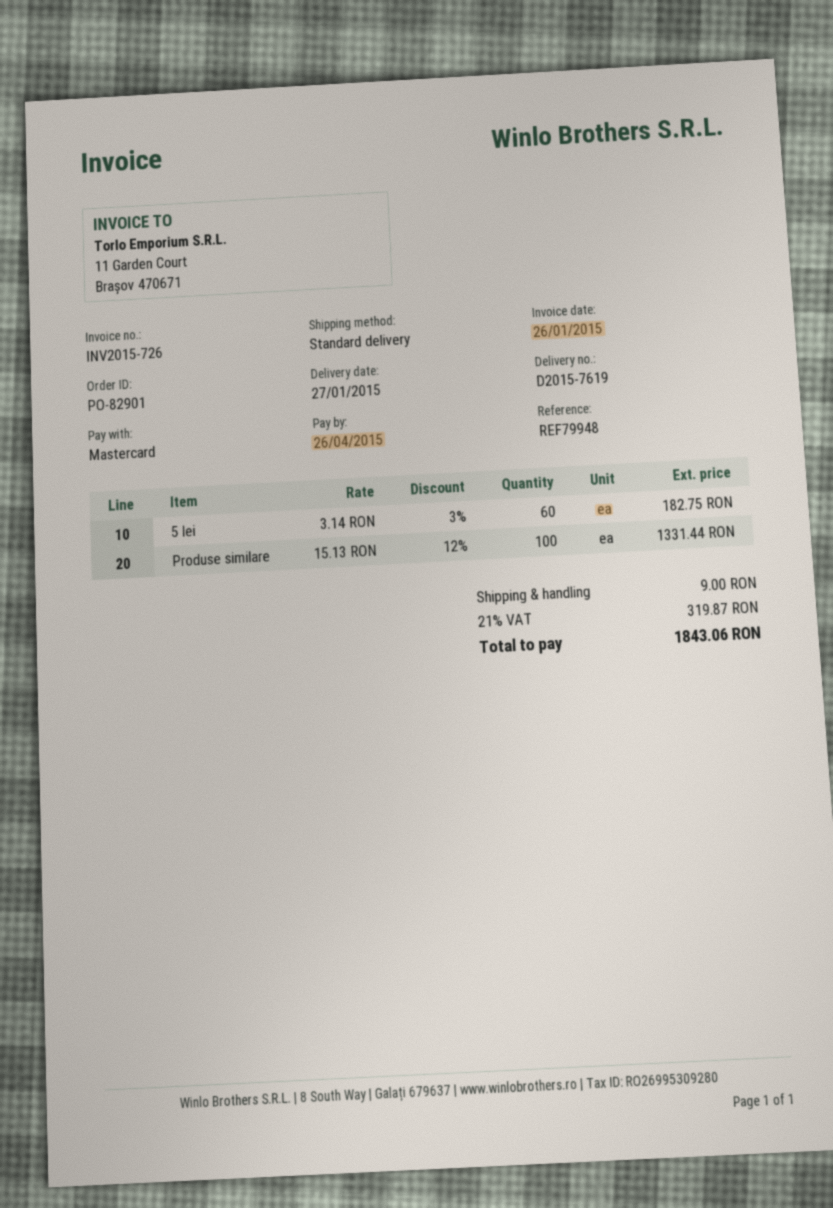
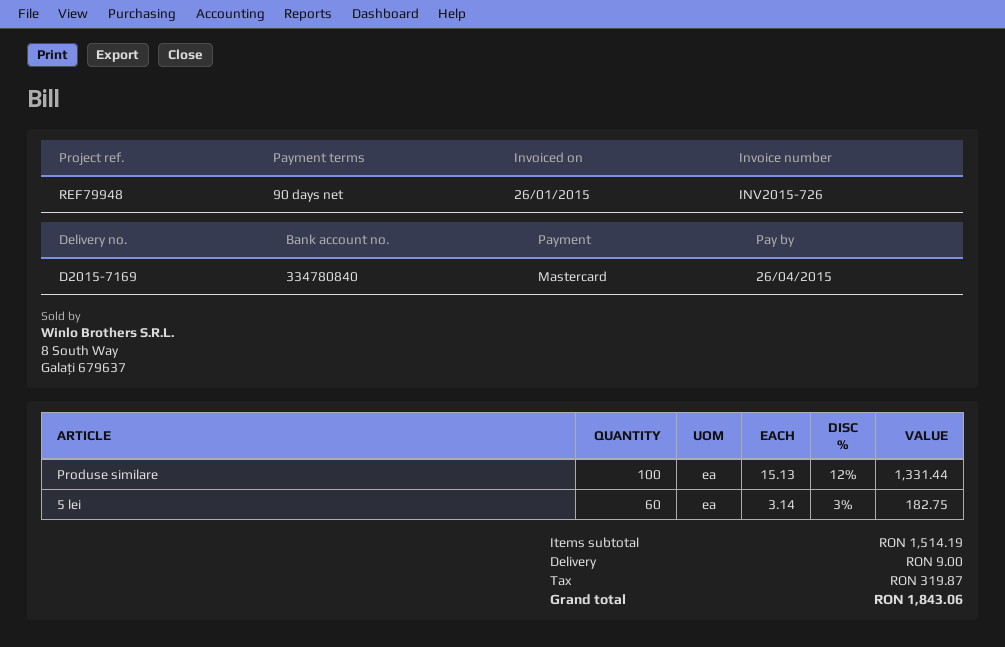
delivery note number: D2015-7619 -> D2015-7169

